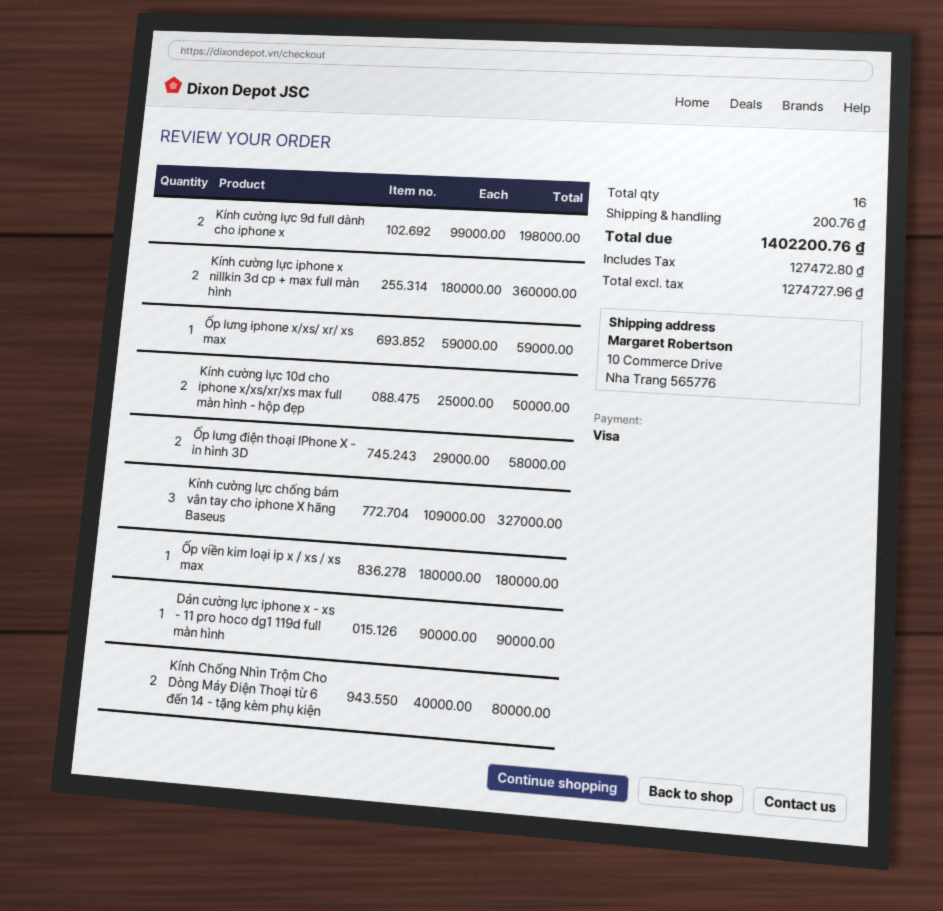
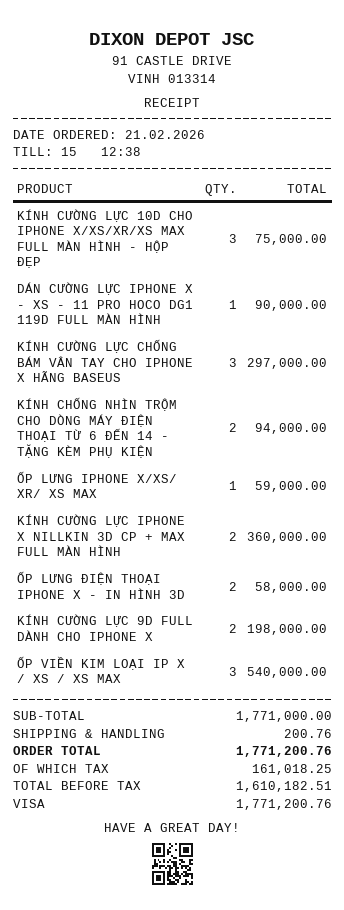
Kính cường lực 10d cho iphone x/xs/xr/xs max full màn hình - hộp đẹp: 2 for 50000.00 -> 3 for 75000.00
Kính cường lực chống bám vân tay cho iphone X hãng Baseus: 3 for 327000.00 -> 3 for 297000.00
Ốp viền kim loại ip x / xs / xs max: 1 for 180000.00 -> 3 for 540000.00
Kính Chống Nhìn Trộm Cho Dòng Máy Điện Thoại từ 6 đến 14 - tặng kèm phụ kiện: 2 for 80000.00 -> 2 for 94000.00
net: 1274727.96 -> 1610182.51
tax: 127472.80 -> 161018.25
total: 1402200.76 -> 1771200.76

